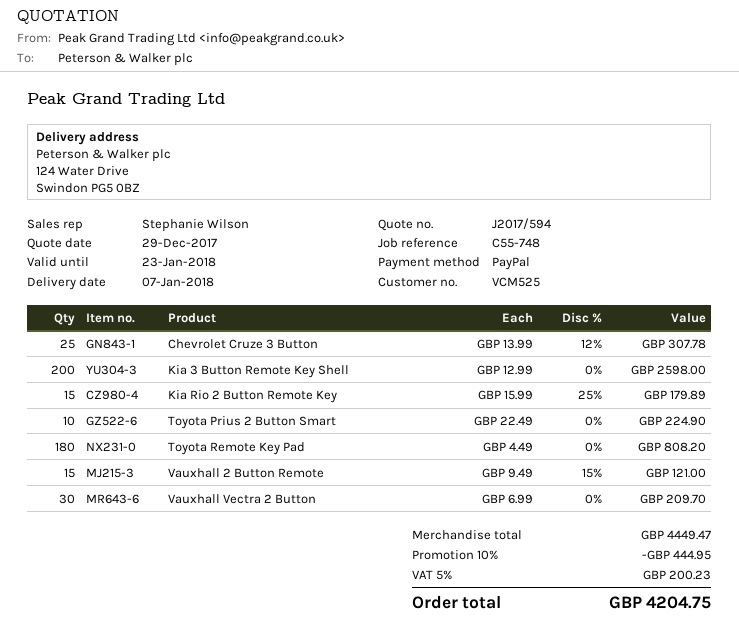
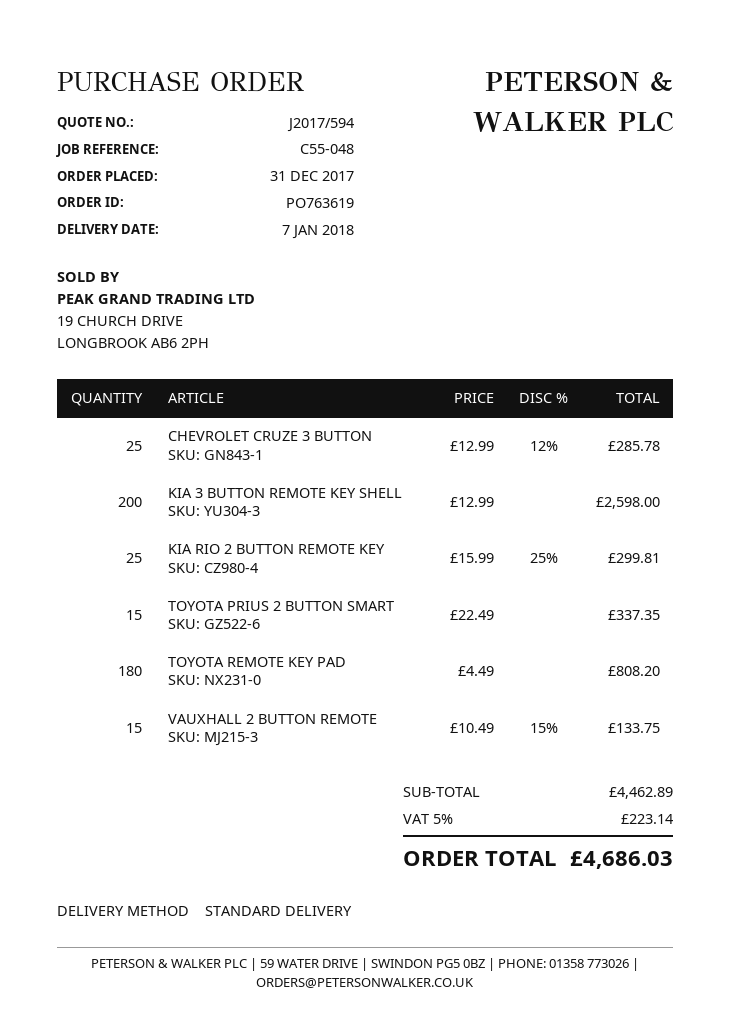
reference: C55-748 -> C55-048
Chevrolet Cruze 3 Button: 25 x 13.99 - 12% = 307.78 -> 25 x 12.99 - 12% = 285.78
Kia Rio 2 Button Remote Key: 15 x 15.99 - 25% = 179.89 -> 25 x 15.99 - 25% = 299.81
Toyota Prius 2 Button Smart: 10 x 22.49 = 224.90 -> 15 x 22.49 = 337.35
Vauxhall 2 Button Remote: 15 x 9.49 - 15% = 121.00 -> 15 x 10.49 - 15% = 133.75
Vauxhall Vectra 2 Button: 30 x 6.99 = 209.70 -> none
subtotal: 4449.47 -> 4462.89
discount: 10% = 444.95 -> none
tax: 5% = 200.23 -> 5% = 223.14
total: 4204.75 -> 4686.03

